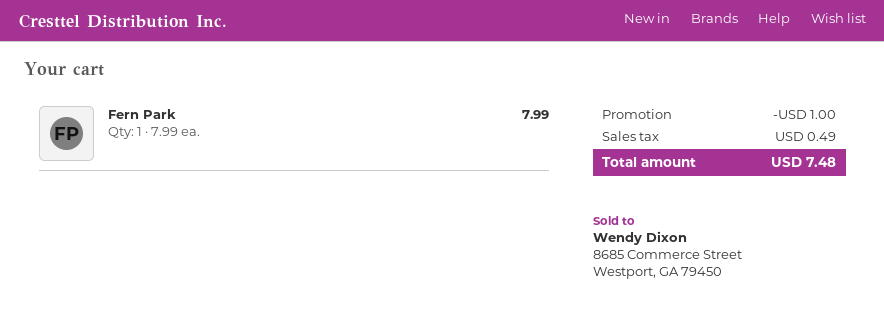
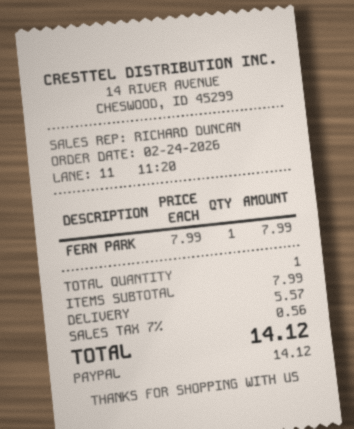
discount: 1.00 -> none
shipping: none -> 5.57
tax: 0.49 -> 0.56
total: 7.48 -> 14.12

